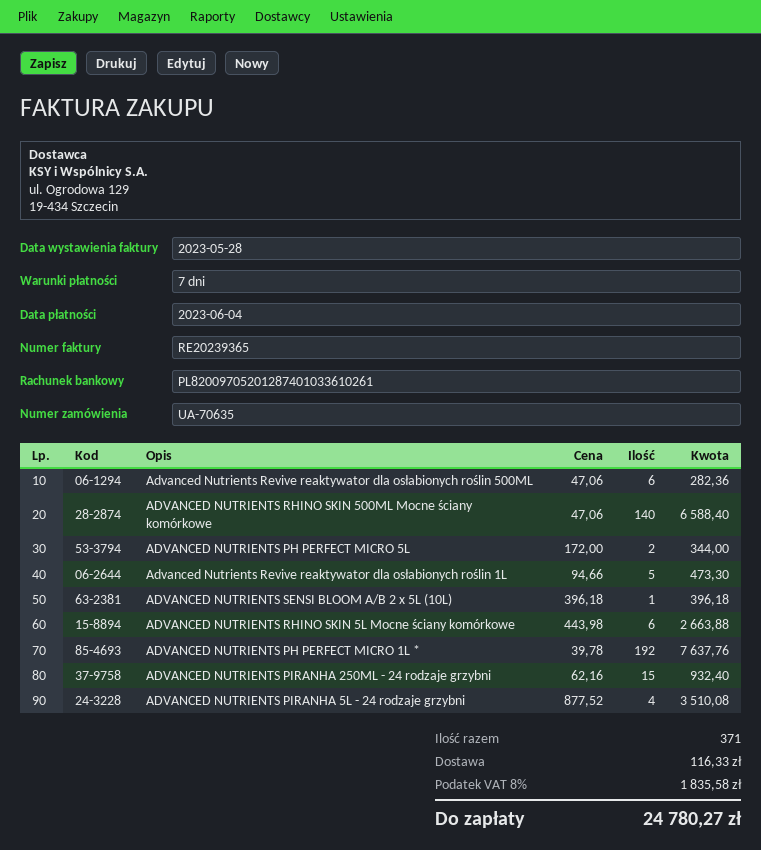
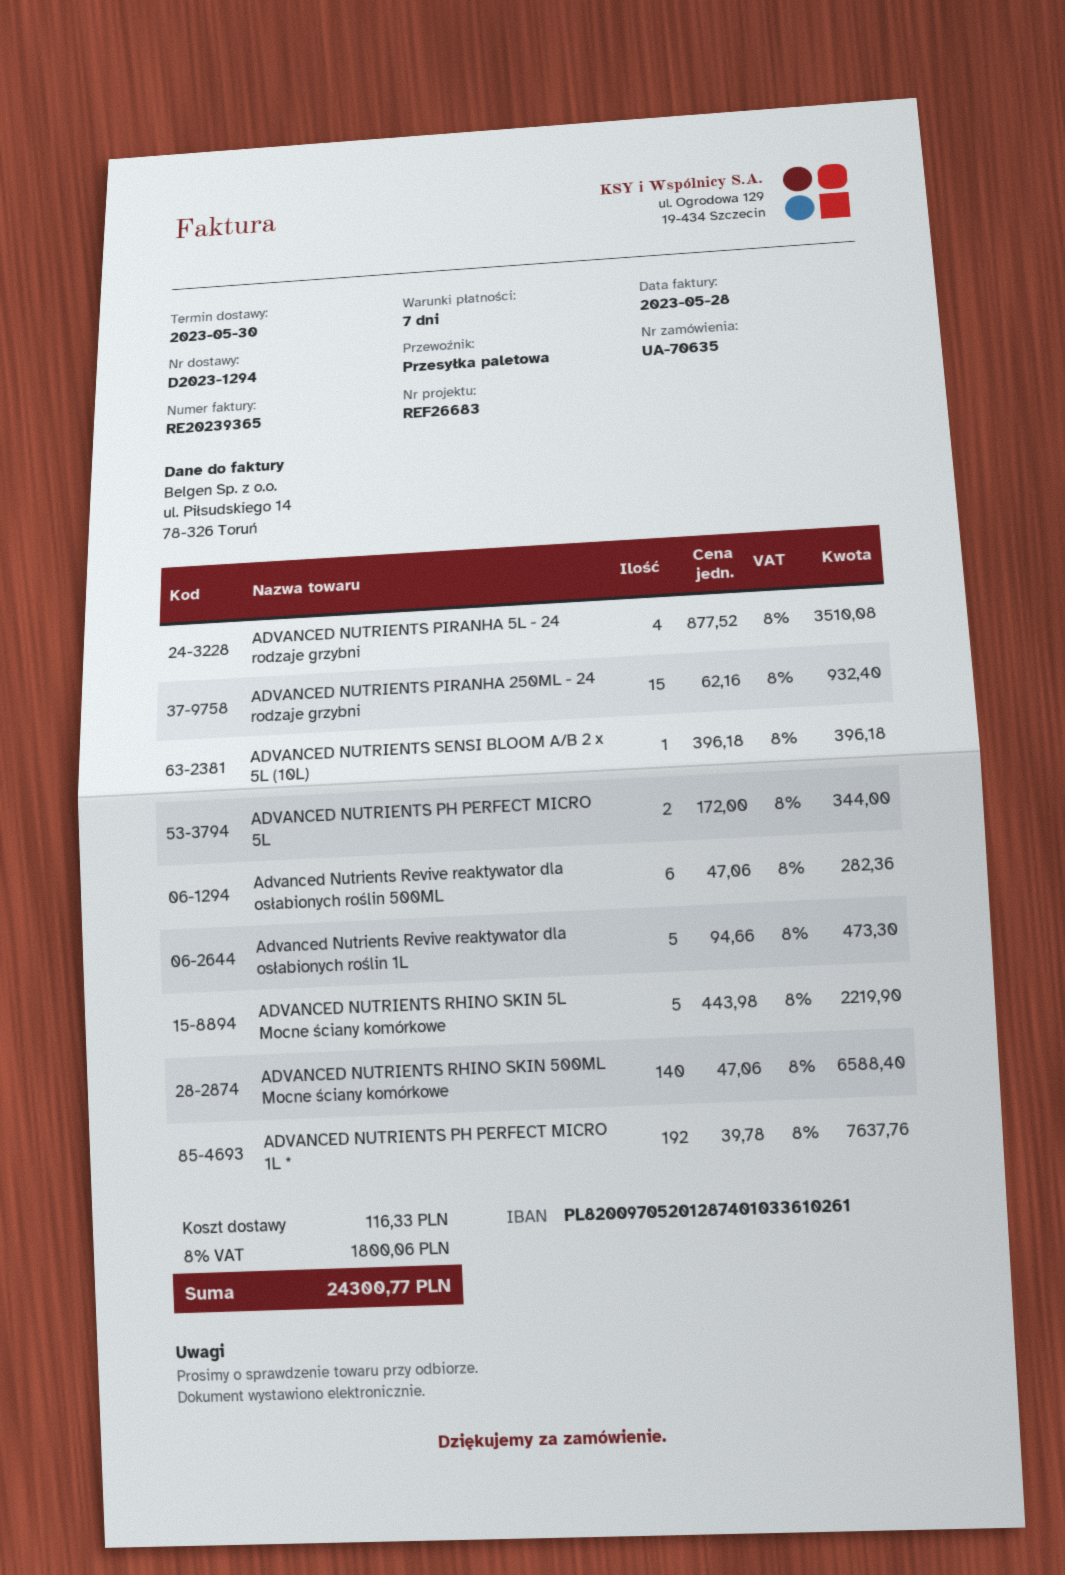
ADVANCED NUTRIENTS RHINO SKIN 5L Mocne ściany komórkowe: 6 x 443.98 = 2663.88 -> 5 x 443.98 = 2219.90
tax: 8% = 1835.58 -> 8% = 1800.06
total: 24780.27 -> 24300.77

